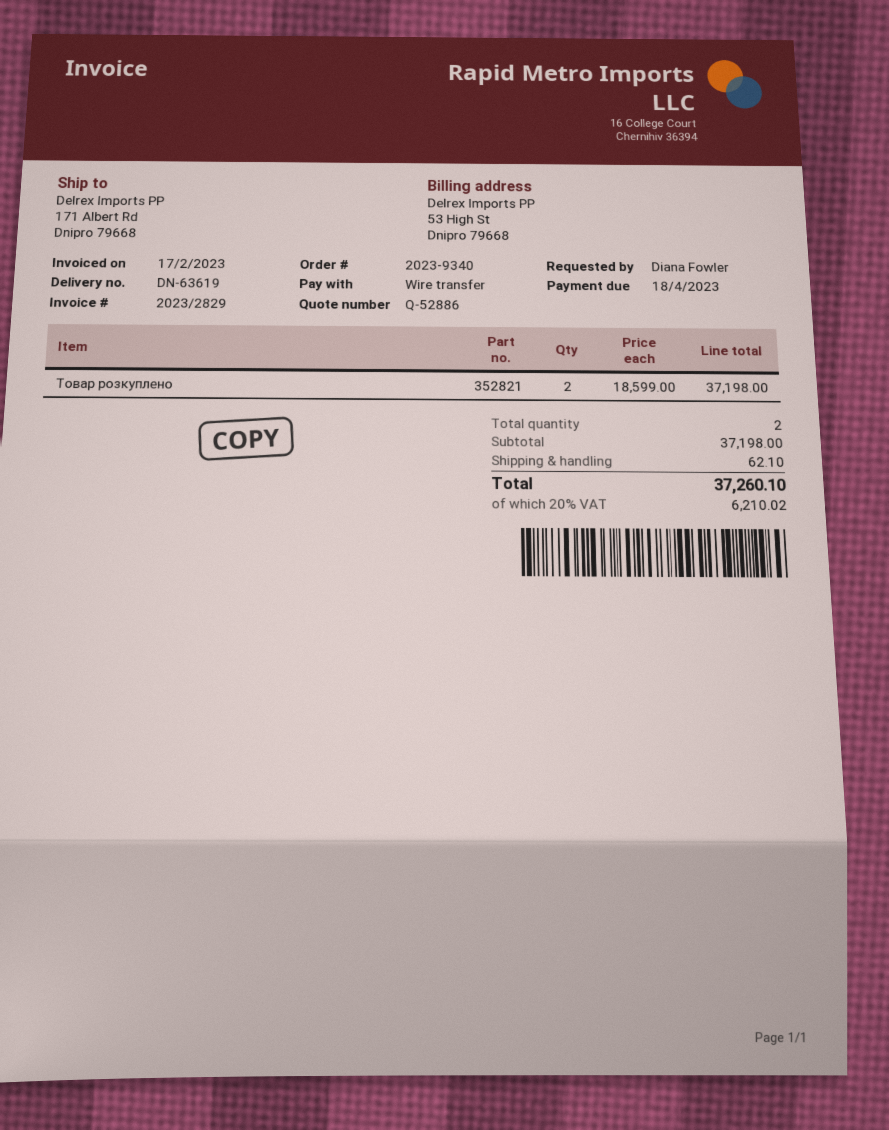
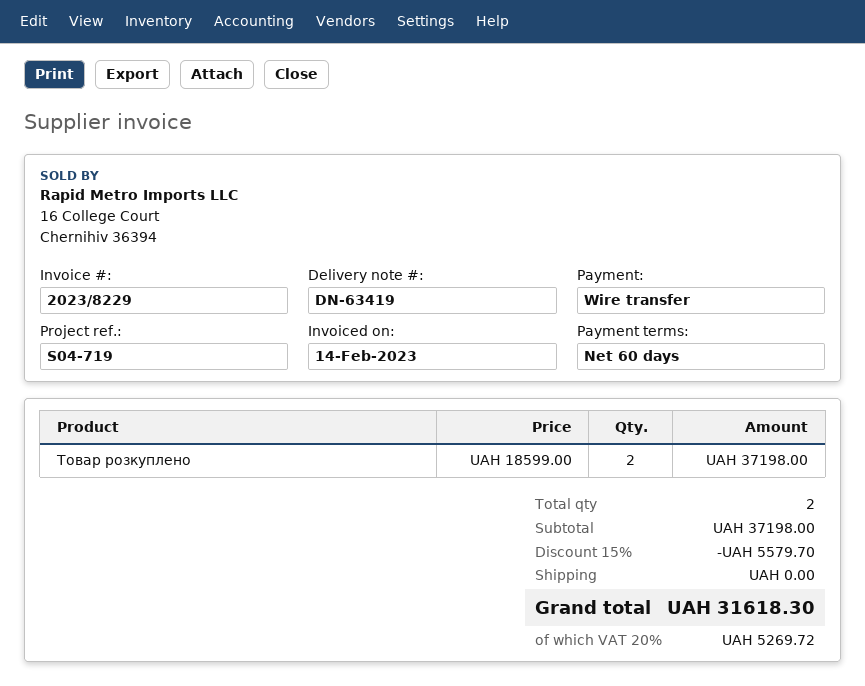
delivery note number: DN-63619 -> DN-63419
invoice number: 2023/2829 -> 2023/8229
invoice date: 2023-02-17 -> 2023-02-14
discount: none -> 15% = 5579.70
shipping: 62.10 -> 0.00
tax: 20% = 6210.02 -> 20% = 5269.72
total: 37260.10 -> 31618.30

